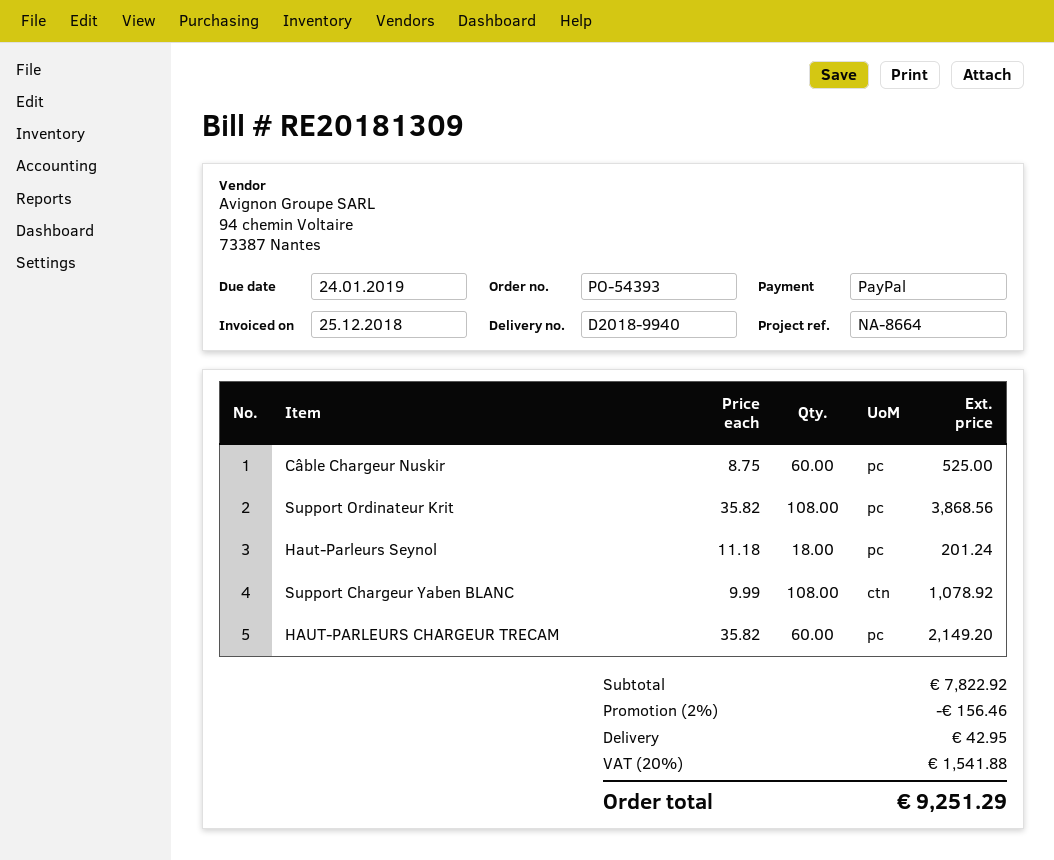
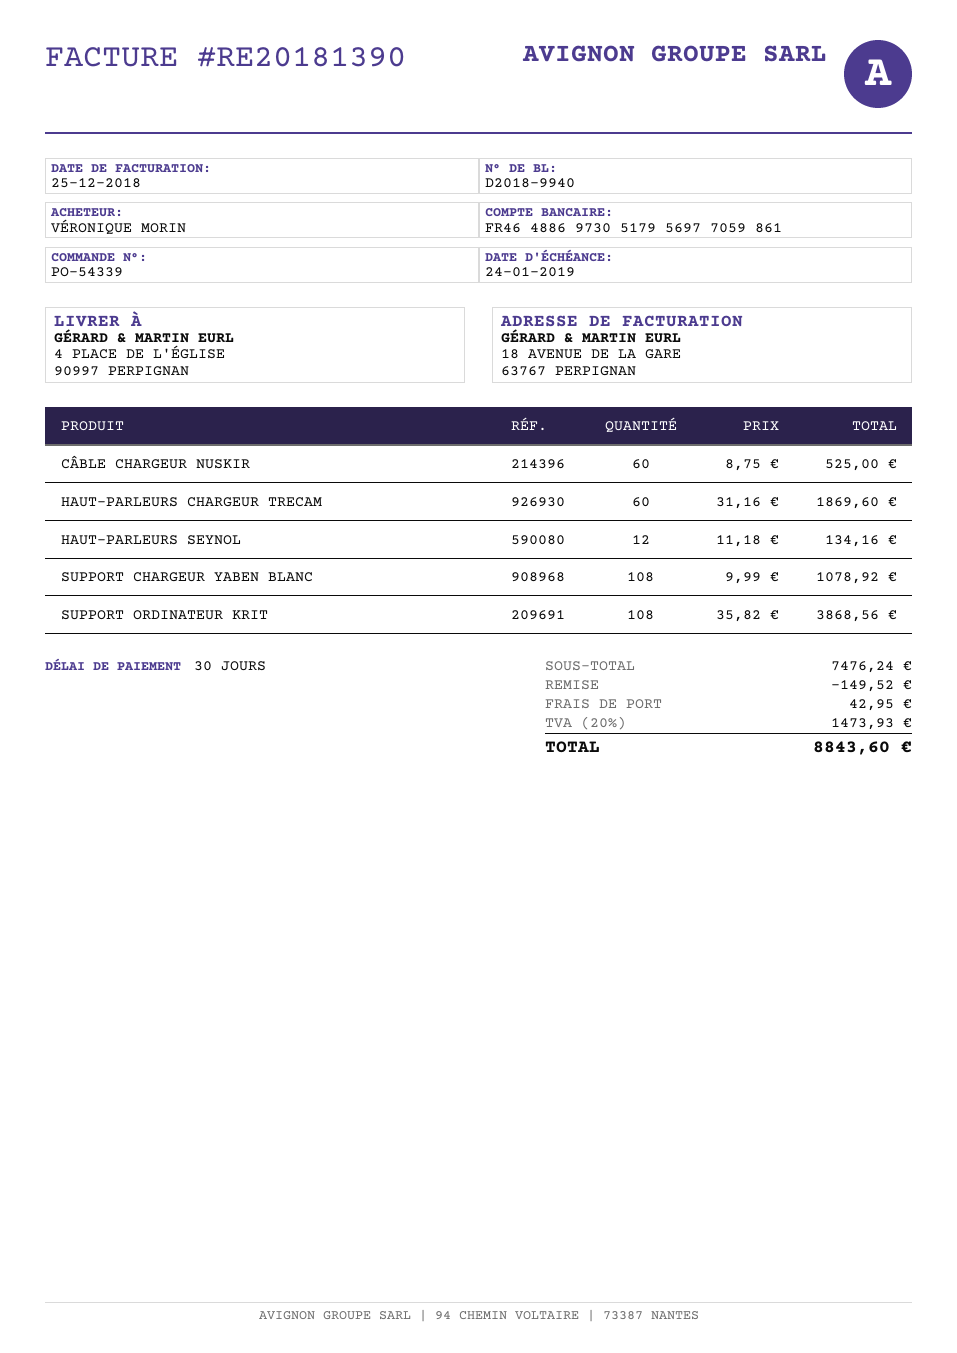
order number: PO-54393 -> PO-54339
invoice number: RE20181309 -> RE20181390
Haut-Parleurs Seynol: 18 x 11.18 = 201.24 -> 12 x 11.18 = 134.16
HAUT-PARLEURS CHARGEUR TRECAM: 60 x 35.82 = 2149.20 -> 60 x 31.16 = 1869.60
subtotal: 7822.92 -> 7476.24
discount: 156.46 -> 149.52
tax: 20% = 1541.88 -> 20% = 1473.93
total: 9251.29 -> 8843.60

